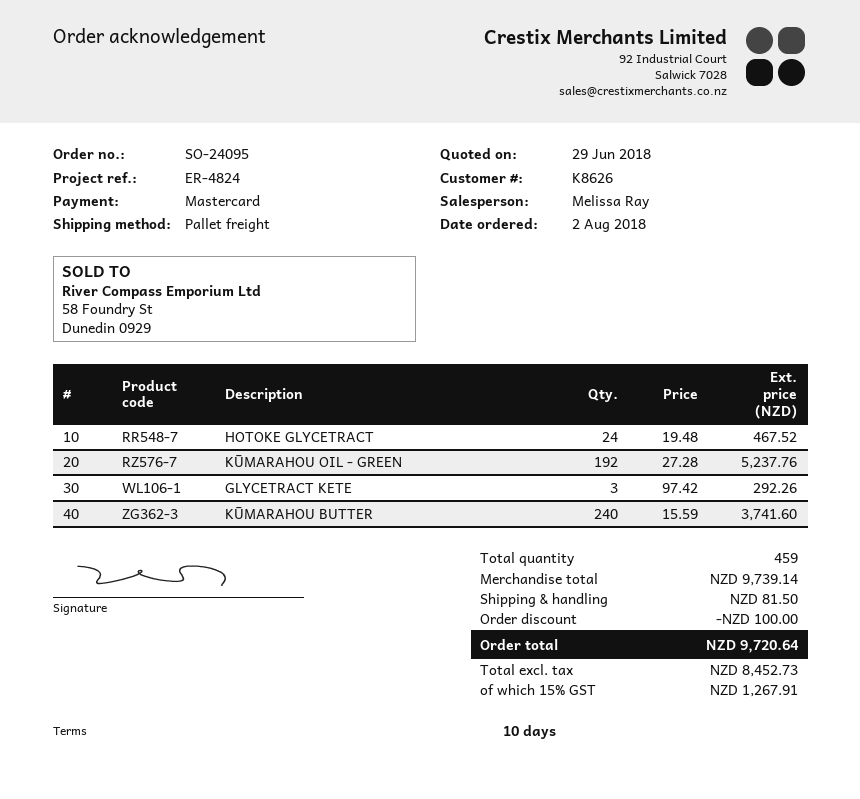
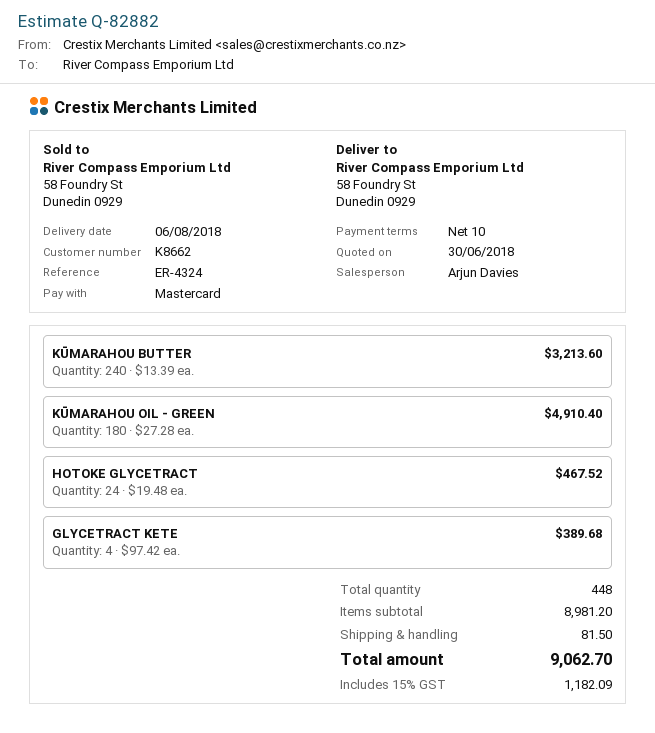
quote date: 2018-06-29 -> 2018-06-30
customer number: K8626 -> K8662
reference: ER-4824 -> ER-4324
sales rep: Melissa Ray -> Arjun Davies
KŪMARAHOU OIL - GREEN: 192 x 27.28 = 5237.76 -> 180 x 27.28 = 4910.40
GLYCETRACT KETE: 3 x 97.42 = 292.26 -> 4 x 97.42 = 389.68
KŪMARAHOU BUTTER: 240 x 15.59 = 3741.60 -> 240 x 13.39 = 3213.60
total quantity: 459 -> 448
subtotal: 9739.14 -> 8981.20
discount: 100.00 -> none
tax: 15% = 1267.91 -> 15% = 1182.09
total: 9720.64 -> 9062.70

